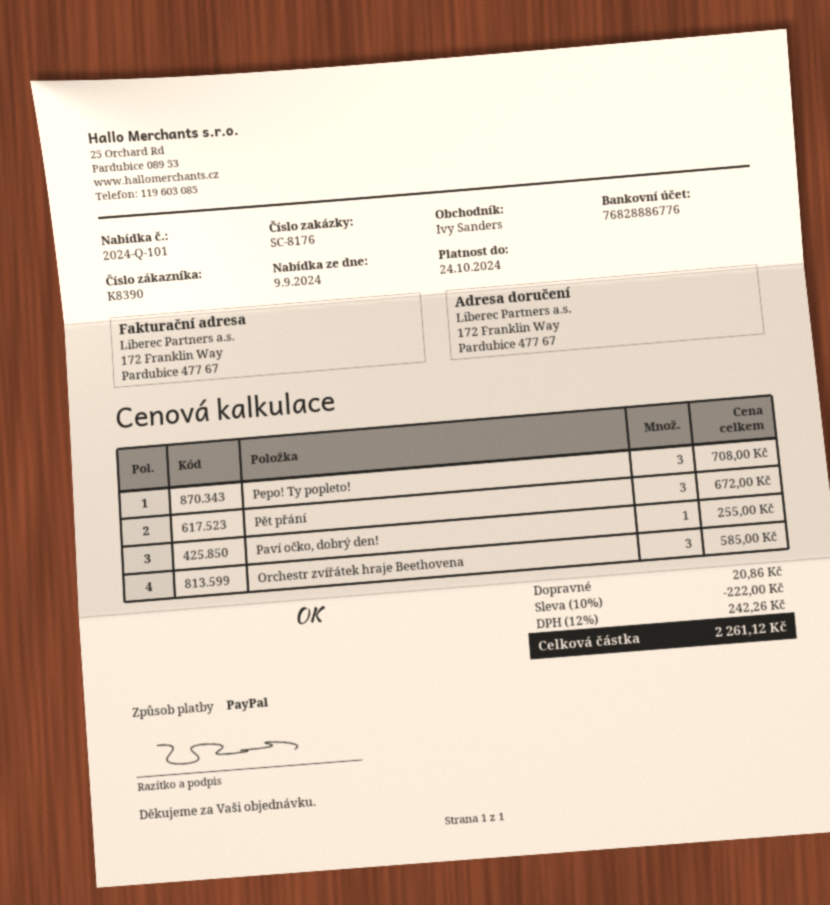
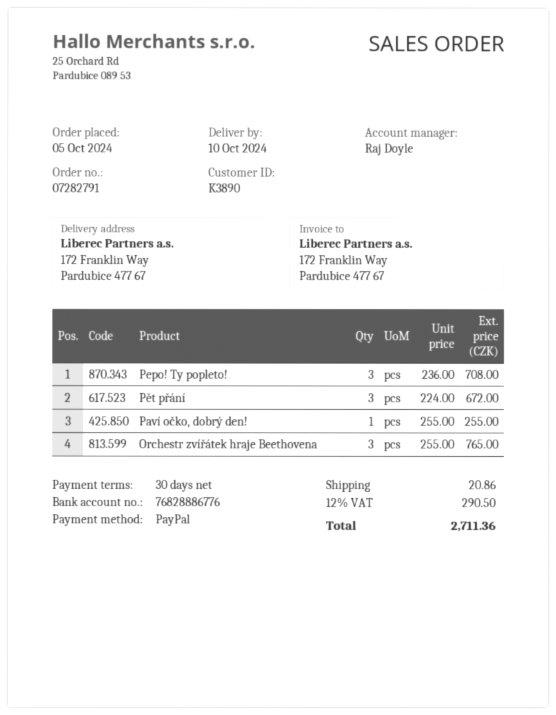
customer number: K8390 -> K3890
sales rep: Ivy Sanders -> Raj Doyle
Orchestr zvířátek hraje Beethovena: 3 for 585.00 -> 3 for 765.00
discount: 10% = 222.00 -> none
tax: 12% = 242.26 -> 12% = 290.50
total: 2261.12 -> 2711.36

